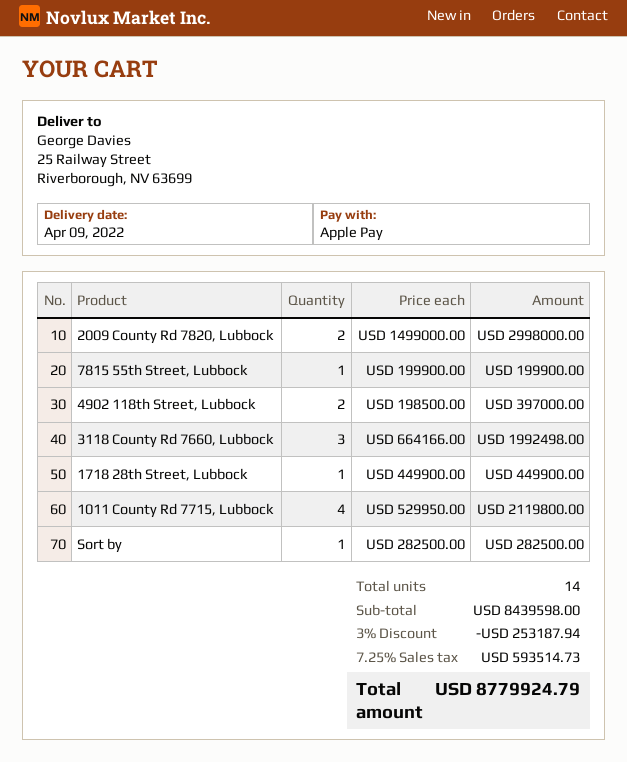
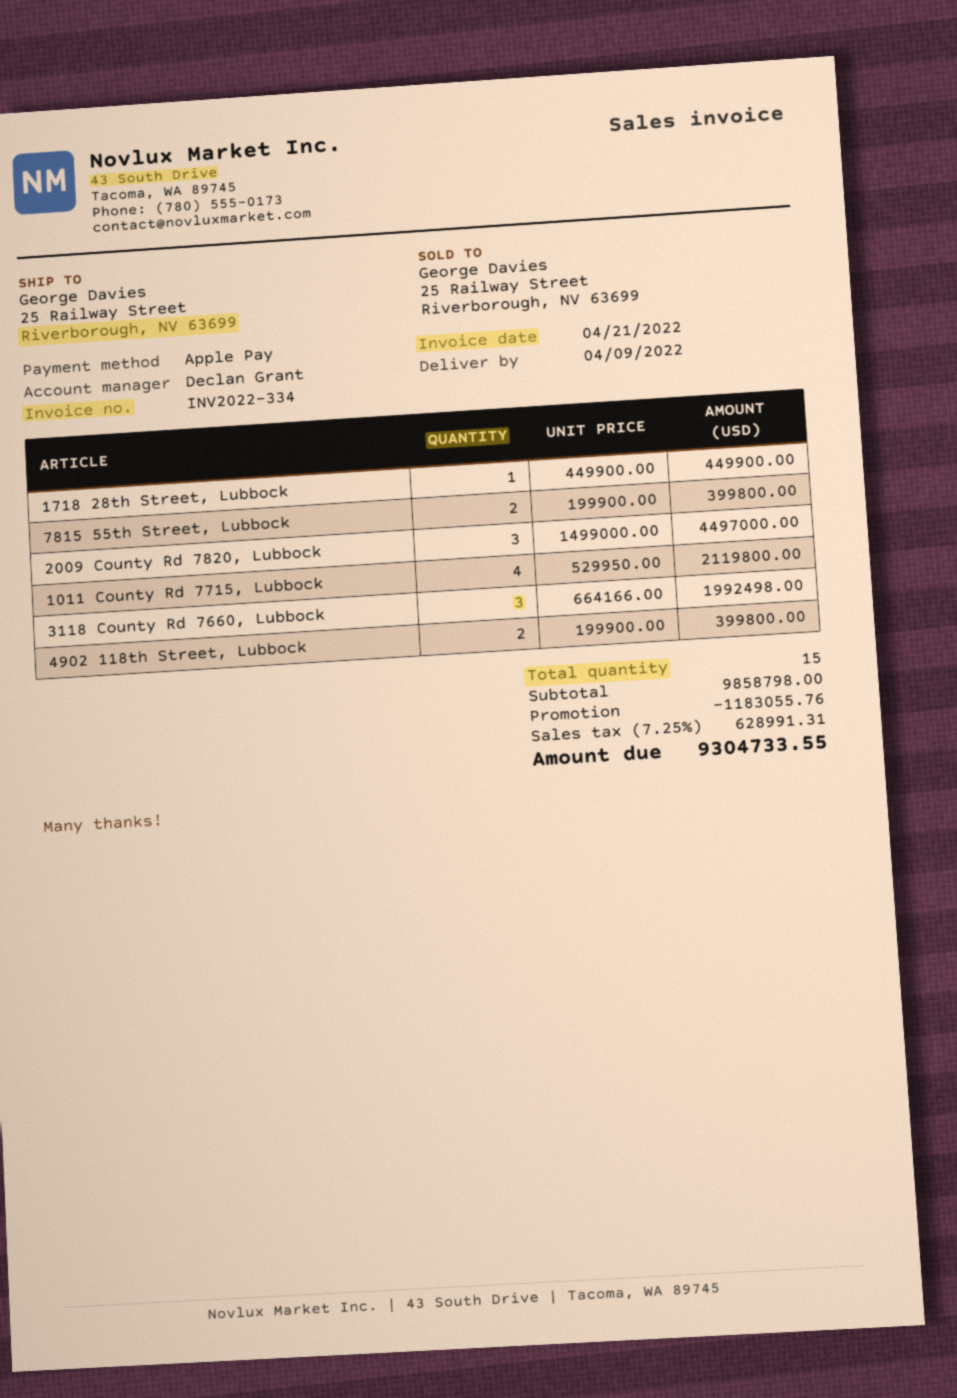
2009 County Rd 7820, Lubbock: 2 x 1499000.00 = 2998000.00 -> 3 x 1499000.00 = 4497000.00
7815 55th Street, Lubbock: 1 x 199900.00 = 199900.00 -> 2 x 199900.00 = 399800.00
4902 118th Street, Lubbock: 2 x 198500.00 = 397000.00 -> 2 x 199900.00 = 399800.00
Sort by: 1 x 282500.00 = 282500.00 -> none
total quantity: 14 -> 15
subtotal: 8439598.00 -> 9858798.00
discount: 253187.94 -> 1183055.76
tax: 7.25% = 593514.73 -> 7.25% = 628991.31
total: 8779924.79 -> 9304733.55

